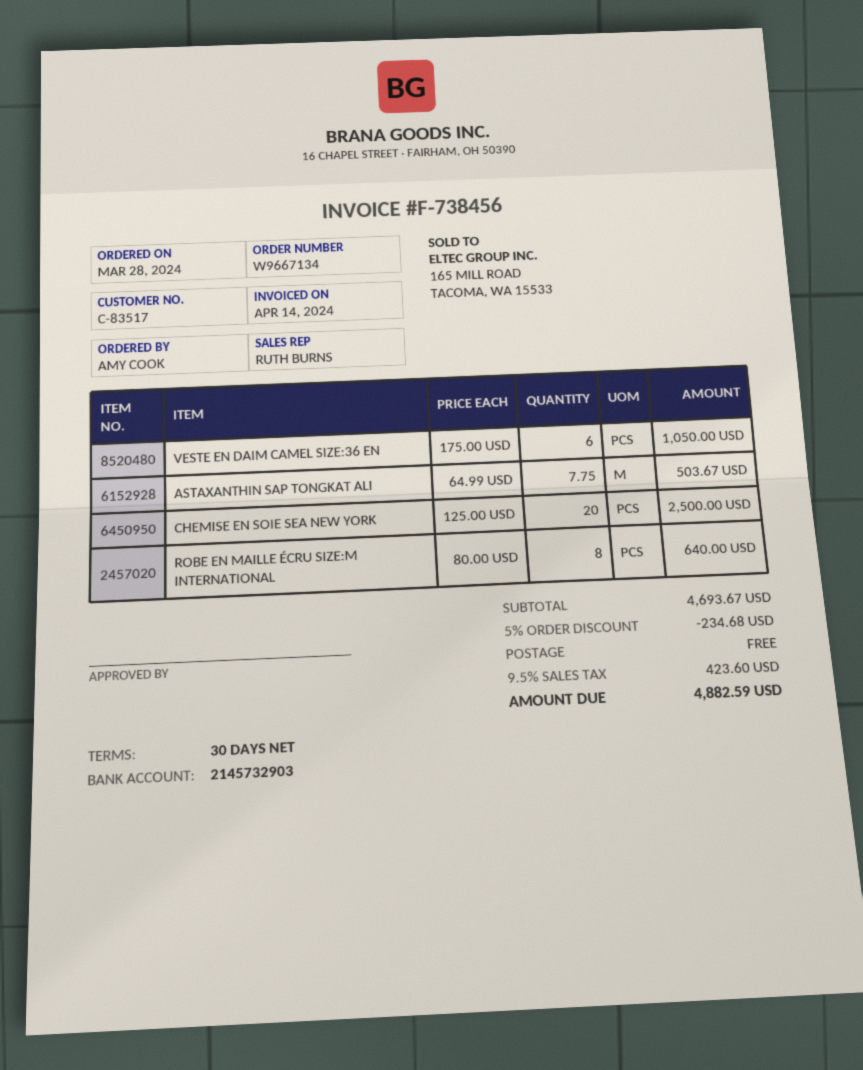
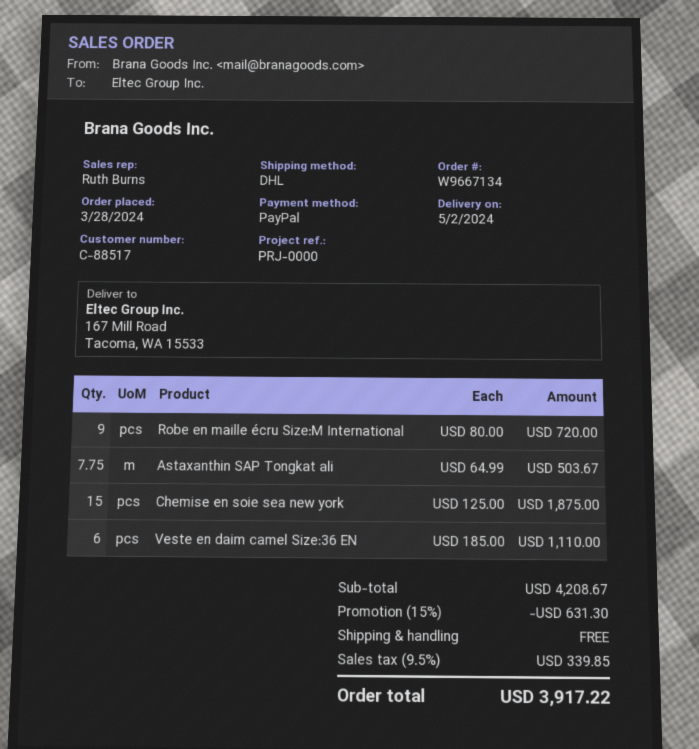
customer number: C-83517 -> C-88517
VESTE EN DAIM CAMEL SIZE:36 EN: 6 x 175.00 = 1050.00 -> 6 x 185.00 = 1110.00
CHEMISE EN SOIE SEA NEW YORK: 20 x 125.00 = 2500.00 -> 15 x 125.00 = 1875.00
ROBE EN MAILLE ÉCRU SIZE:M INTERNATIONAL: 8 x 80.00 = 640.00 -> 9 x 80.00 = 720.00
subtotal: 4693.67 -> 4208.67
discount: 5% = 234.68 -> 15% = 631.30
tax: 9.5% = 423.60 -> 9.5% = 339.85
total: 4882.59 -> 3917.22

